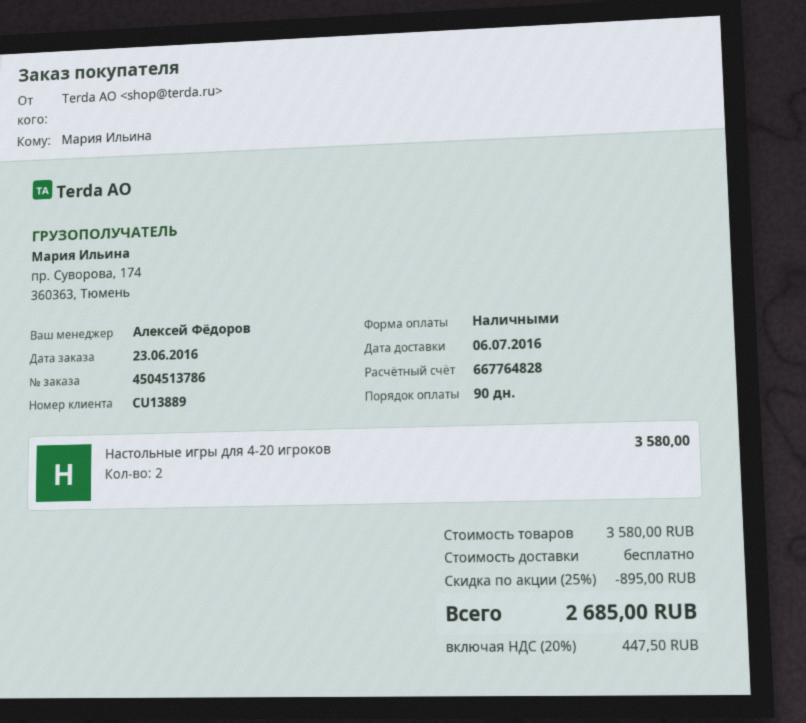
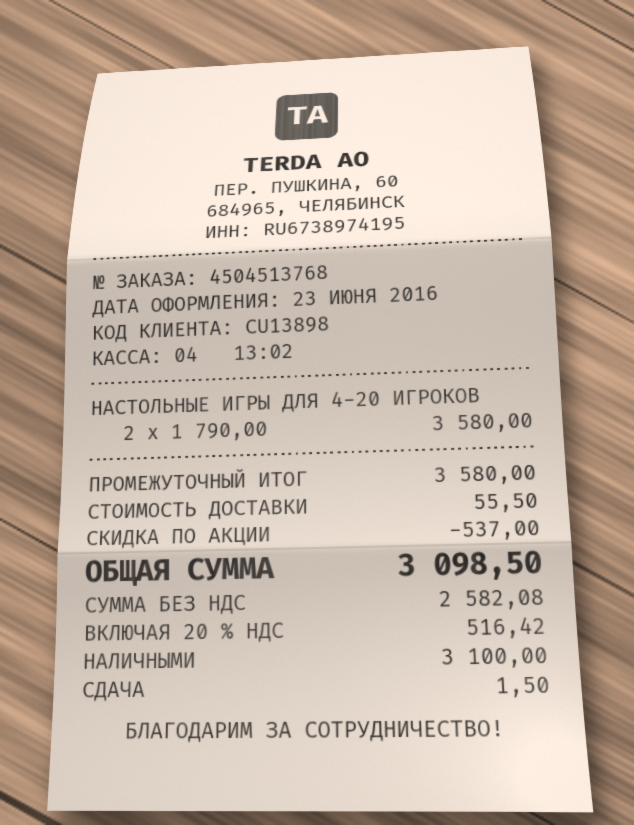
order number: 4504513786 -> 4504513768
customer number: CU13889 -> CU13898
discount: 895.00 -> 537.00
shipping: 0.00 -> 55.50
tax: 20% = 447.50 -> 20% = 516.42
total: 2685.00 -> 3098.50

